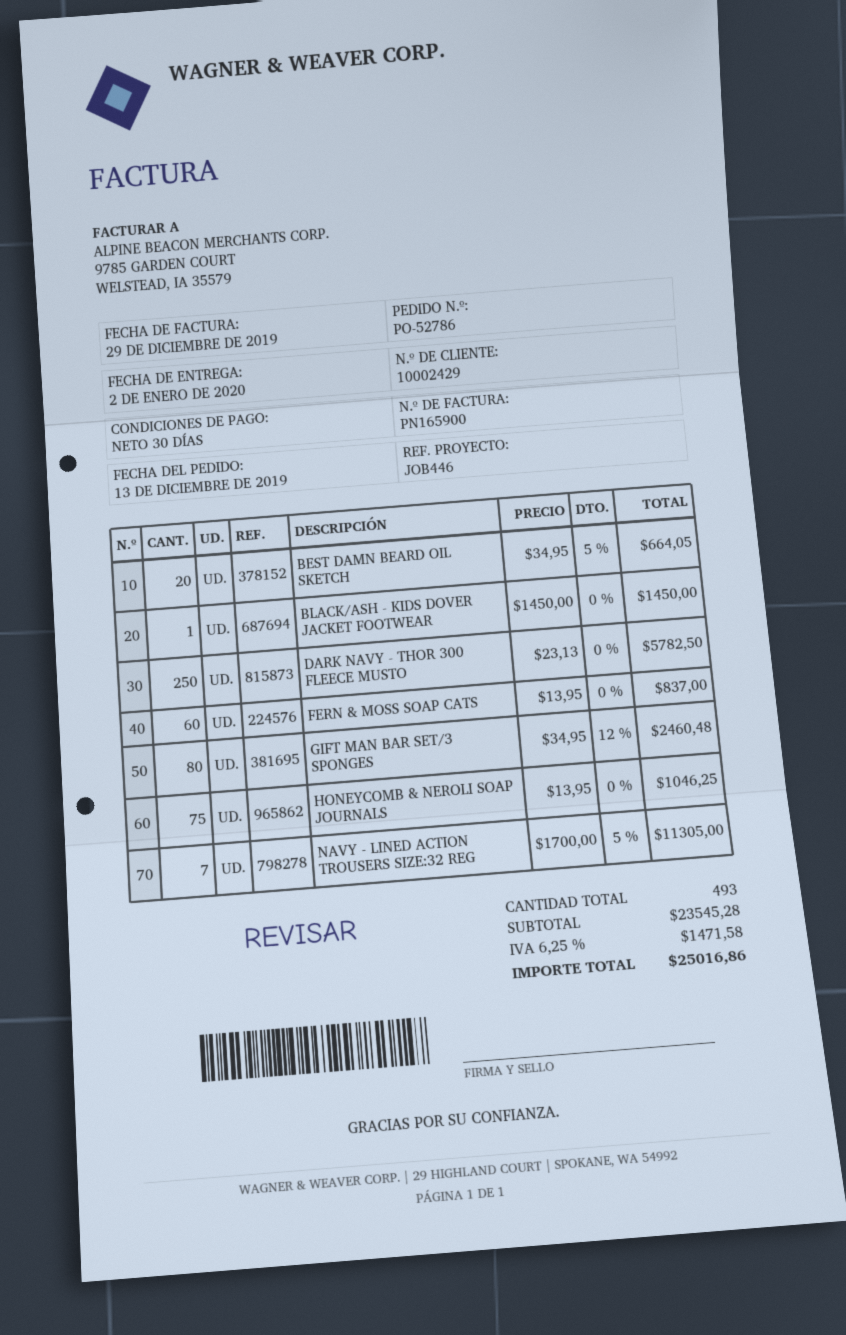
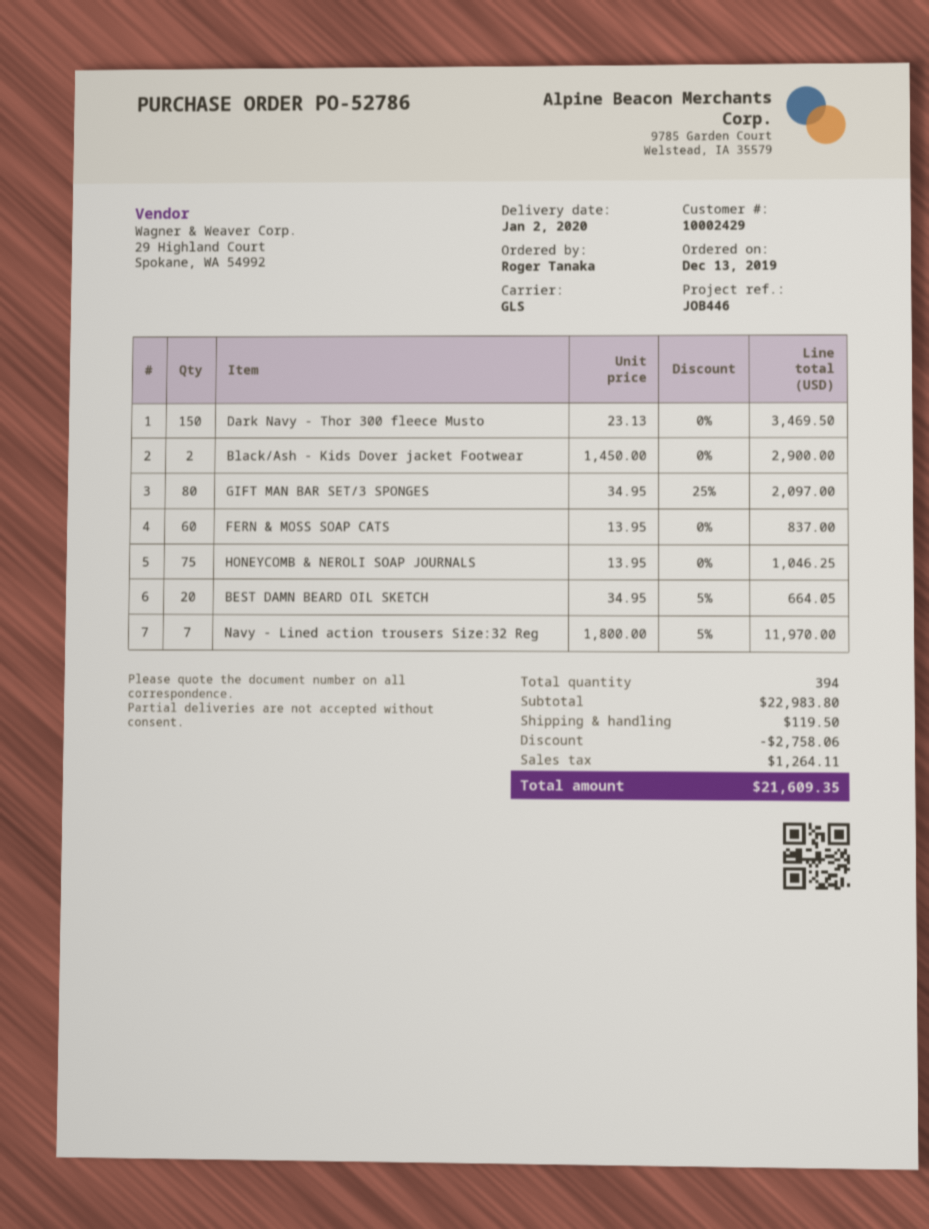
BLACK/ASH - KIDS DOVER JACKET FOOTWEAR: 1 x 1450.00 = 1450.00 -> 2 x 1450.00 = 2900.00
DARK NAVY - THOR 300 FLEECE MUSTO: 250 x 23.13 = 5782.50 -> 150 x 23.13 = 3469.50
GIFT MAN BAR SET/3 SPONGES: 80 x 34.95 - 12% = 2460.48 -> 80 x 34.95 - 25% = 2097.00
NAVY - LINED ACTION TROUSERS SIZE:32 REG: 7 x 1700.00 - 5% = 11305.00 -> 7 x 1800.00 - 5% = 11970.00
total quantity: 493 -> 394
subtotal: 23545.28 -> 22983.80
discount: none -> 2758.06
shipping: none -> 119.50
tax: 1471.58 -> 1264.11
total: 25016.86 -> 21609.35

